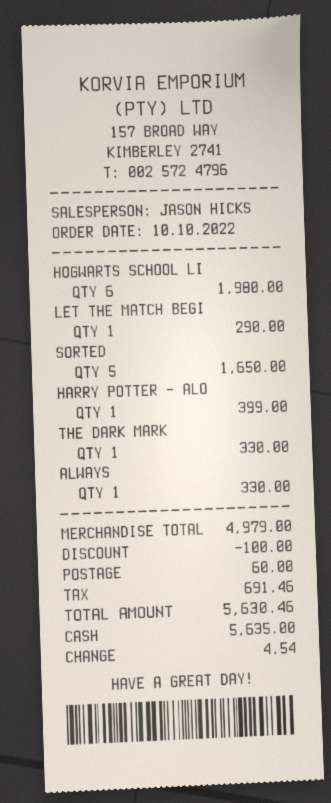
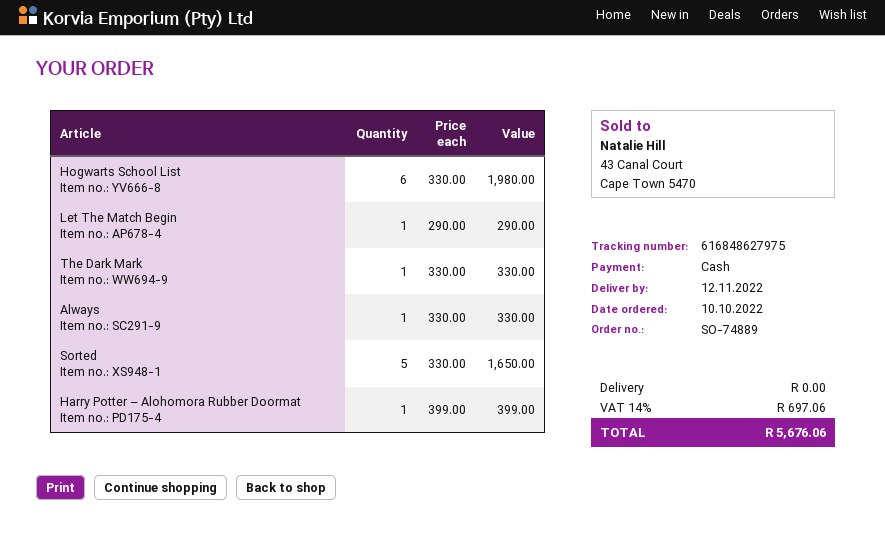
discount: 100.00 -> none
shipping: 60.00 -> 0.00
tax: 691.46 -> 697.06
total: 5630.46 -> 5676.06

